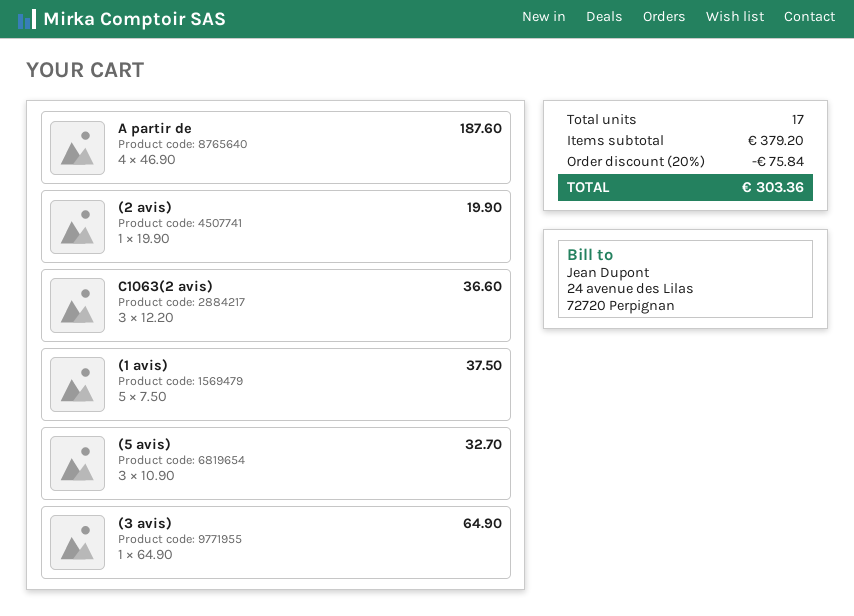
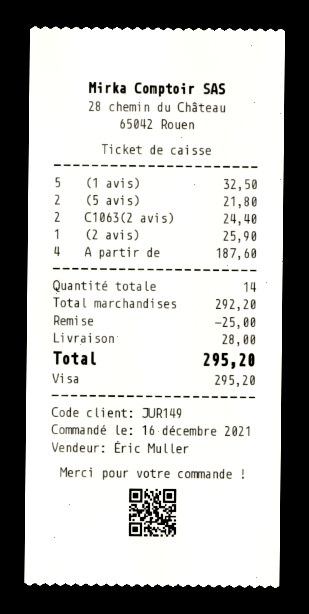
(2 avis): 1 for 19.90 -> 1 for 25.90
C1063(2 avis): 3 for 36.60 -> 2 for 24.40
(1 avis): 5 for 37.50 -> 5 for 32.50
(5 avis): 3 for 32.70 -> 2 for 21.80
(3 avis): 1 for 64.90 -> none
total quantity: 17 -> 14
subtotal: 379.20 -> 292.20
discount: 75.84 -> 25.00
shipping: none -> 28.00
total: 303.36 -> 295.20

